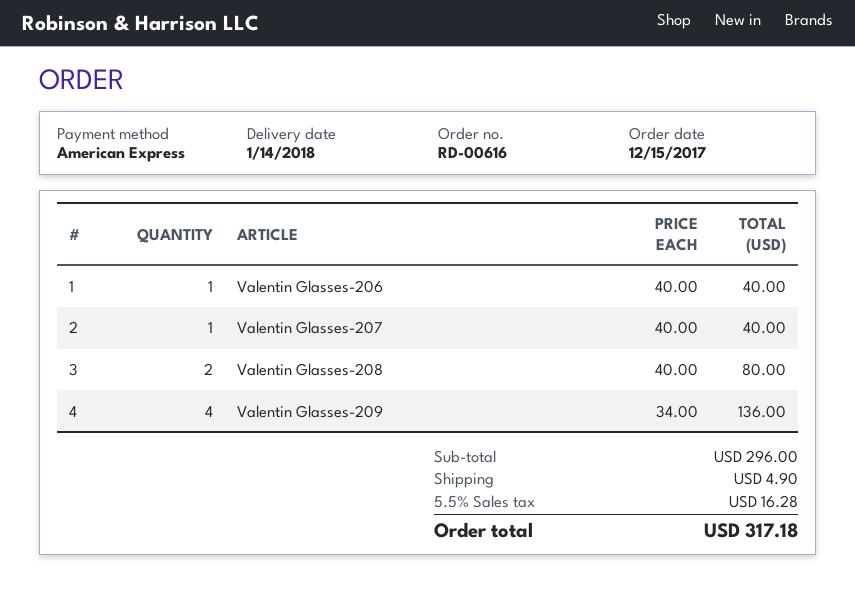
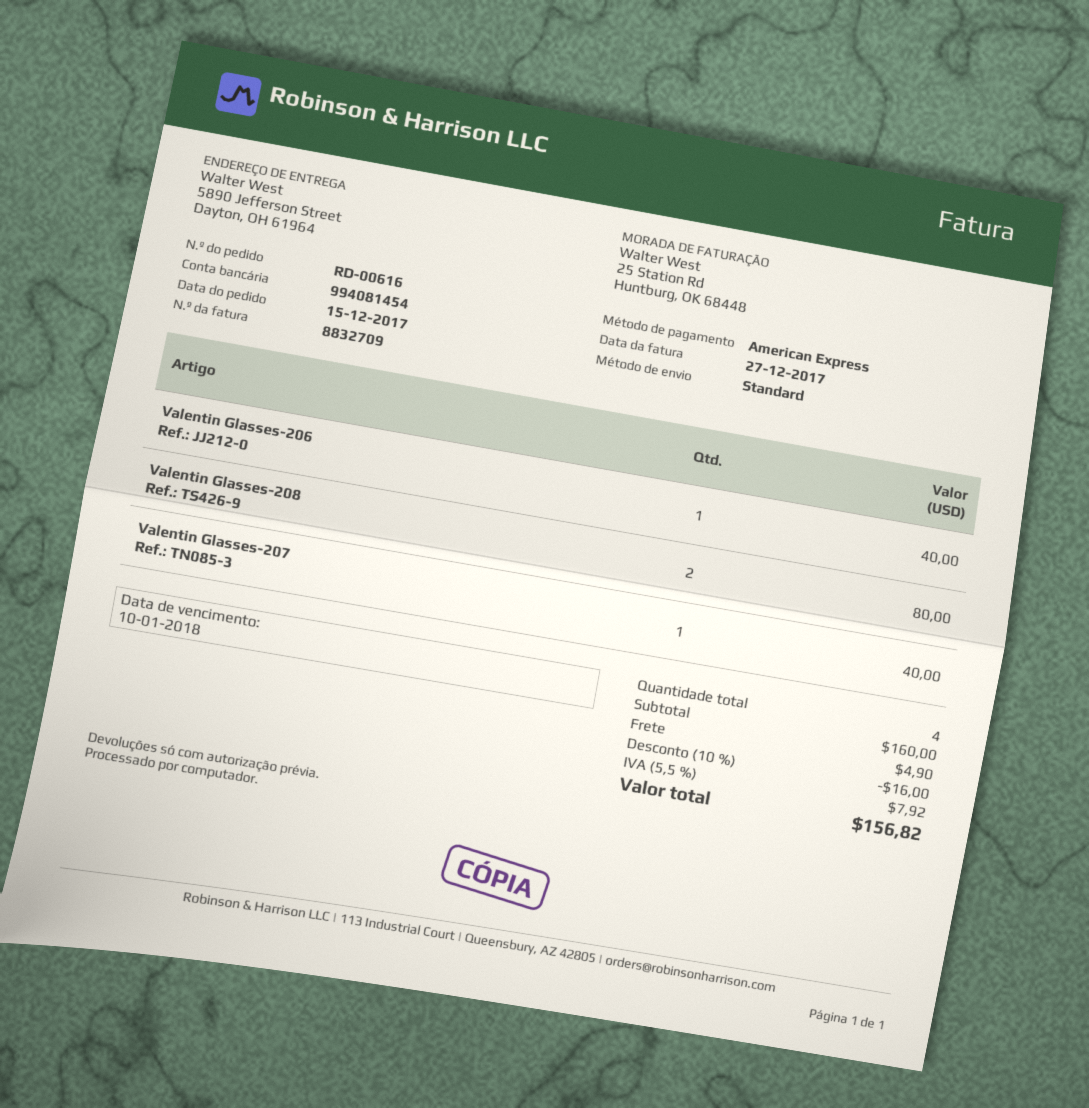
Valentin Glasses-209: 4 for 136.00 -> none
subtotal: 296.00 -> 160.00
discount: none -> 10% = 16.00
tax: 5.5% = 16.28 -> 5.5% = 7.92
total: 317.18 -> 156.82

